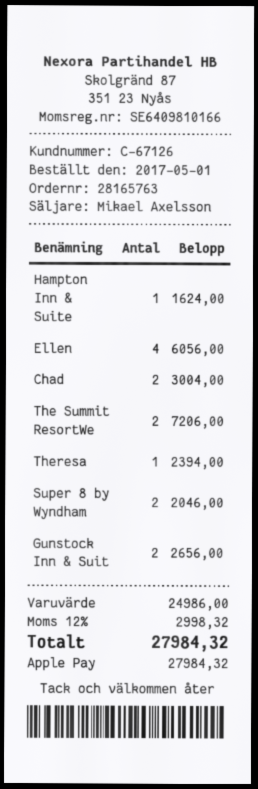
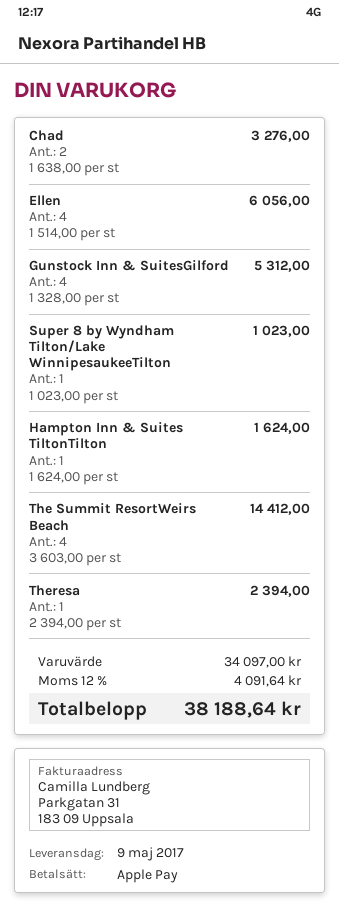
Chad: 2 for 3004.00 -> 2 for 3276.00
The Summit ResortWe: 2 for 7206.00 -> 4 for 14412.00
Super 8 by Wyndham: 2 for 2046.00 -> 1 for 1023.00
Gunstock Inn & Suit: 2 for 2656.00 -> 4 for 5312.00
subtotal: 24986.00 -> 34097.00
tax: 12% = 2998.32 -> 12% = 4091.64
total: 27984.32 -> 38188.64

